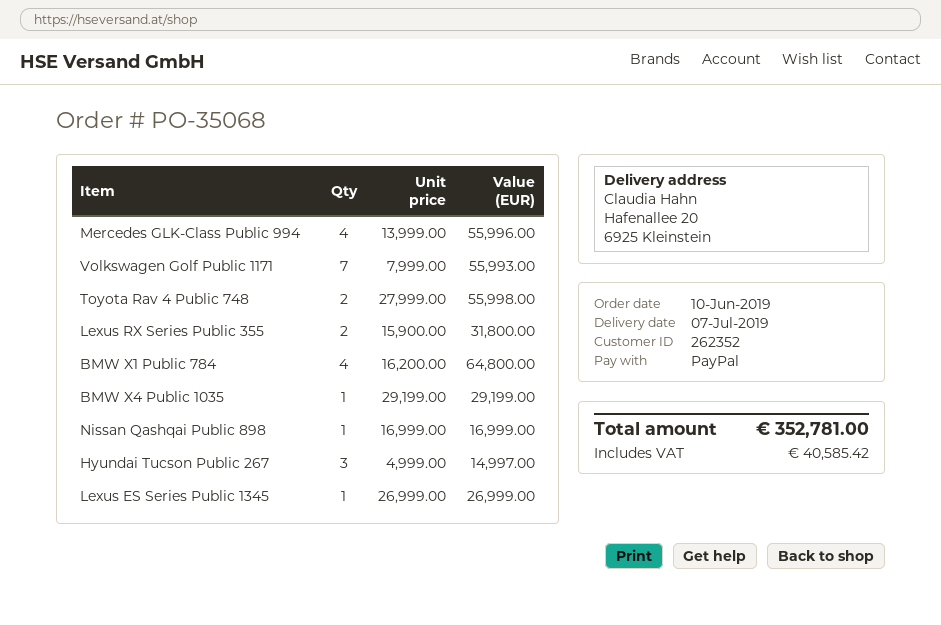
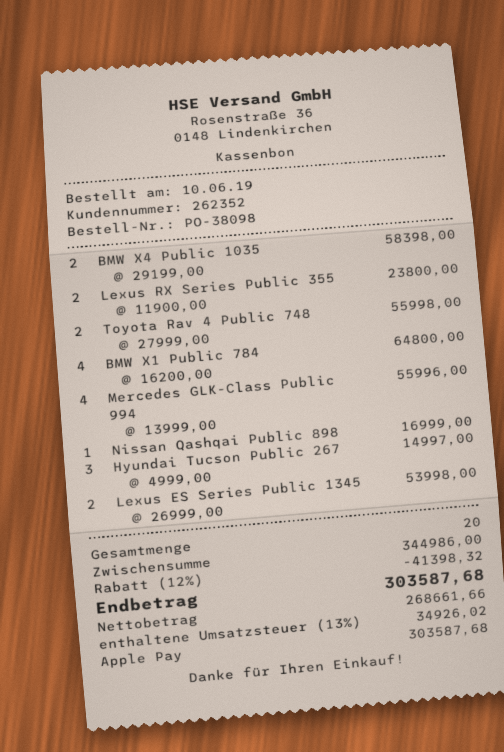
order number: PO-35068 -> PO-38098
payment method: PayPal -> Apple Pay
Volkswagen Golf Public 1171: 7 x 7999.00 = 55993.00 -> none
Lexus RX Series Public 355: 2 x 15900.00 = 31800.00 -> 2 x 11900.00 = 23800.00
BMW X4 Public 1035: 1 x 29199.00 = 29199.00 -> 2 x 29199.00 = 58398.00
Lexus ES Series Public 1345: 1 x 26999.00 = 26999.00 -> 2 x 26999.00 = 53998.00
discount: none -> 12% = 41398.32
tax: 40585.42 -> 34926.02
total: 352781.00 -> 303587.68

